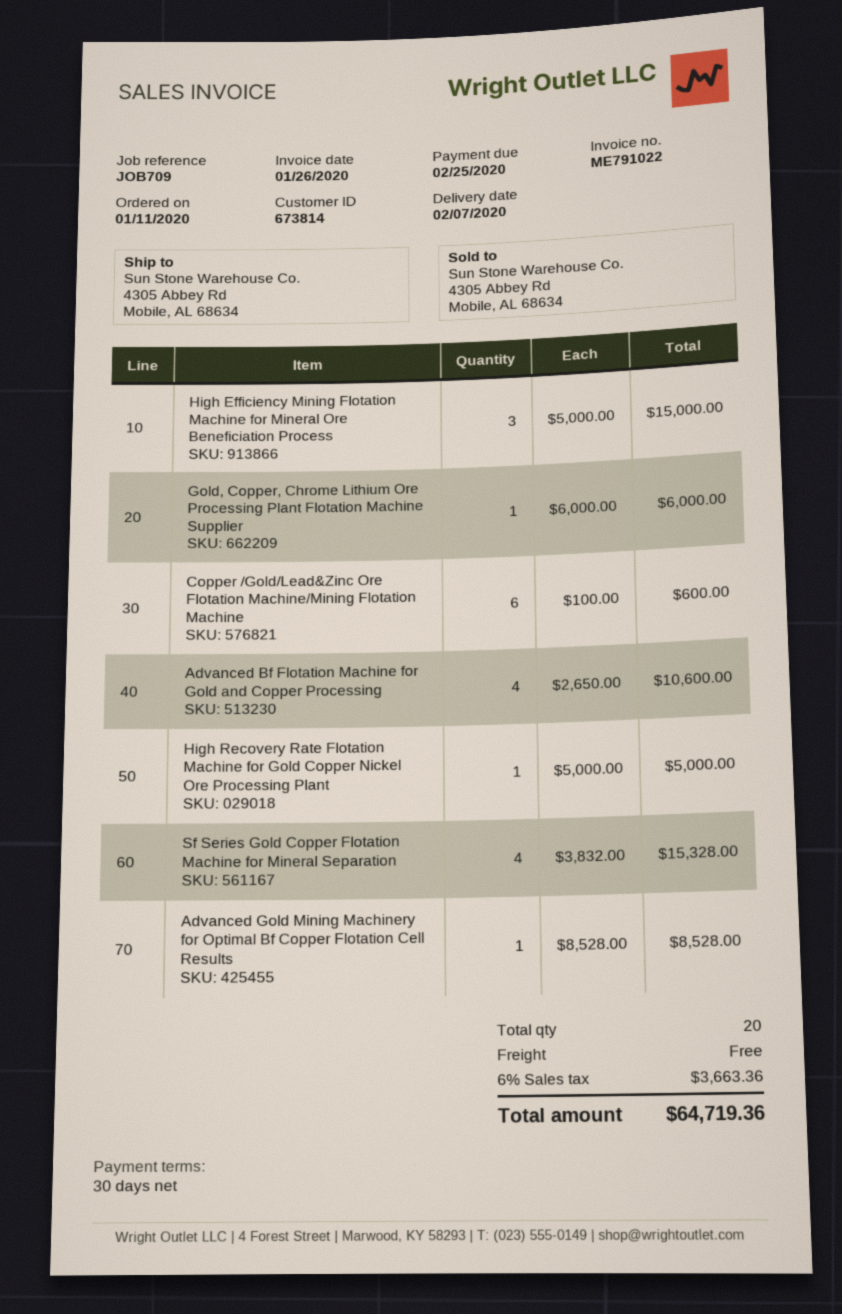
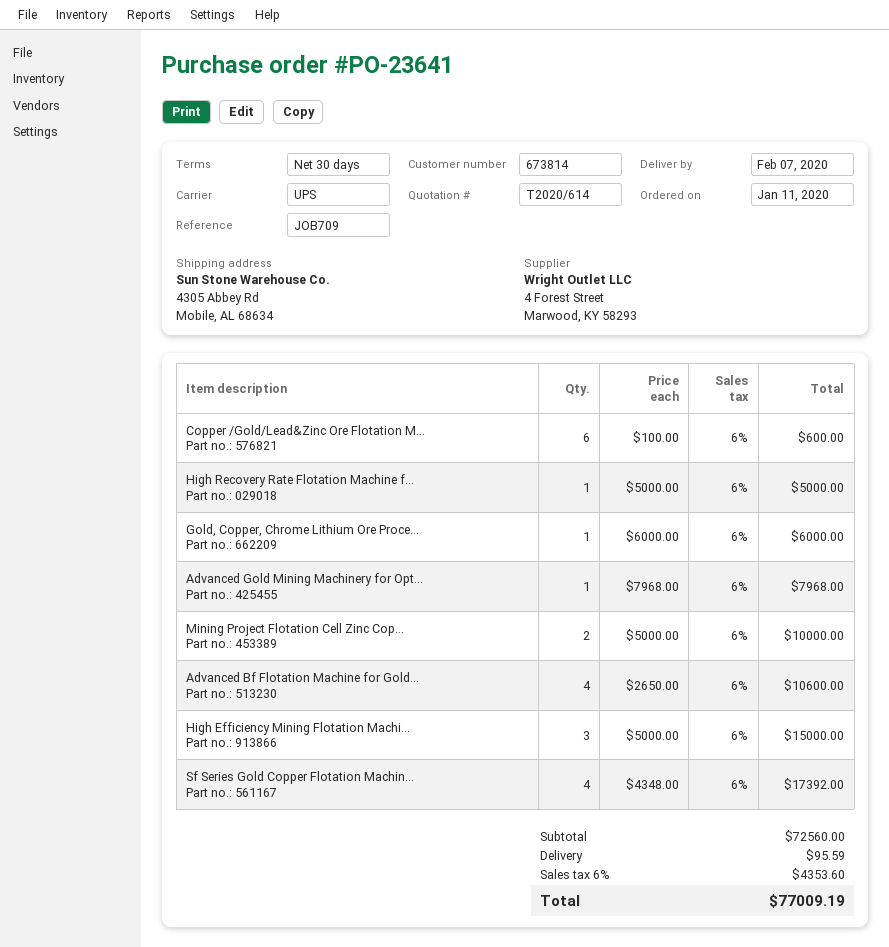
Sf Series Gold Copper Flotation Machine for Mineral Separation: 4 x 3832.00 = 15328.00 -> 4 x 4348.00 = 17392.00
Advanced Gold Mining Machinery for Optimal Bf Copper Flotation Cell Results: 1 x 8528.00 = 8528.00 -> 1 x 7968.00 = 7968.00
Mining Project Flotation Cell Zinc Cop...: none -> 2 x 5000.00 = 10000.00
shipping: 0.00 -> 95.59
tax: 6% = 3663.36 -> 6% = 4353.60
total: 64719.36 -> 77009.19

